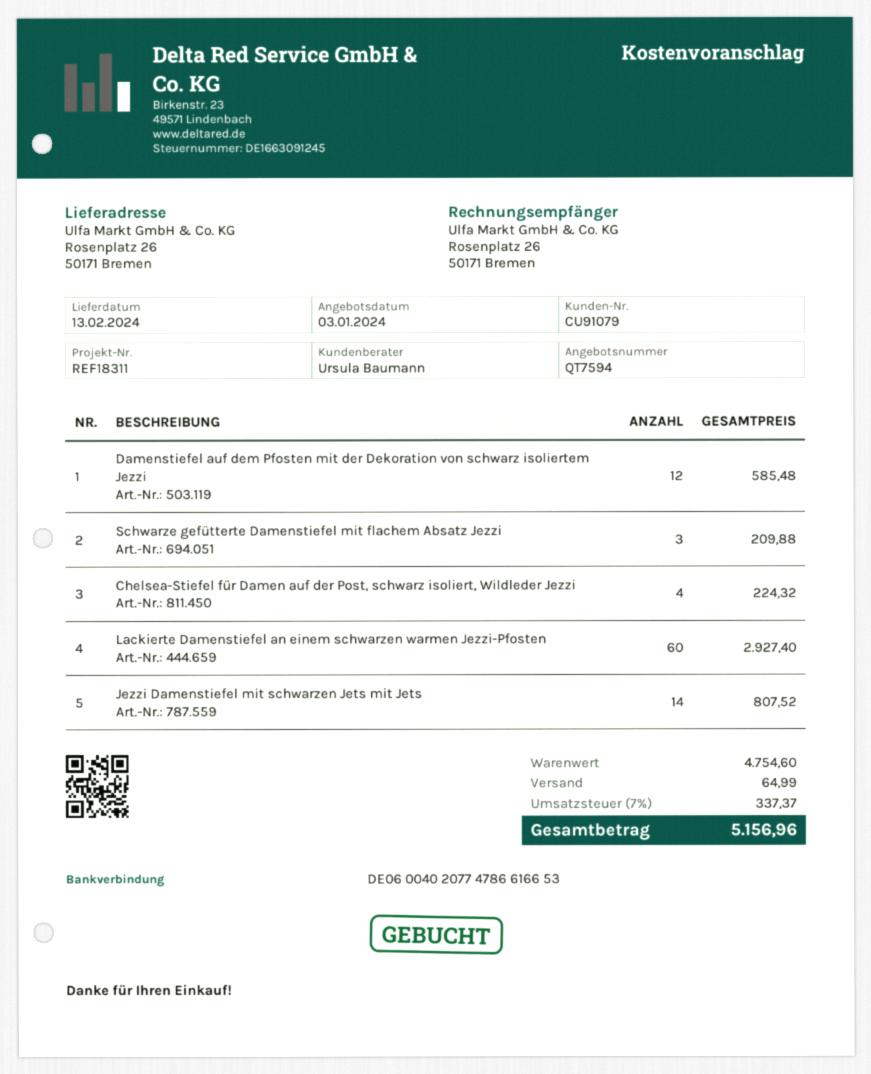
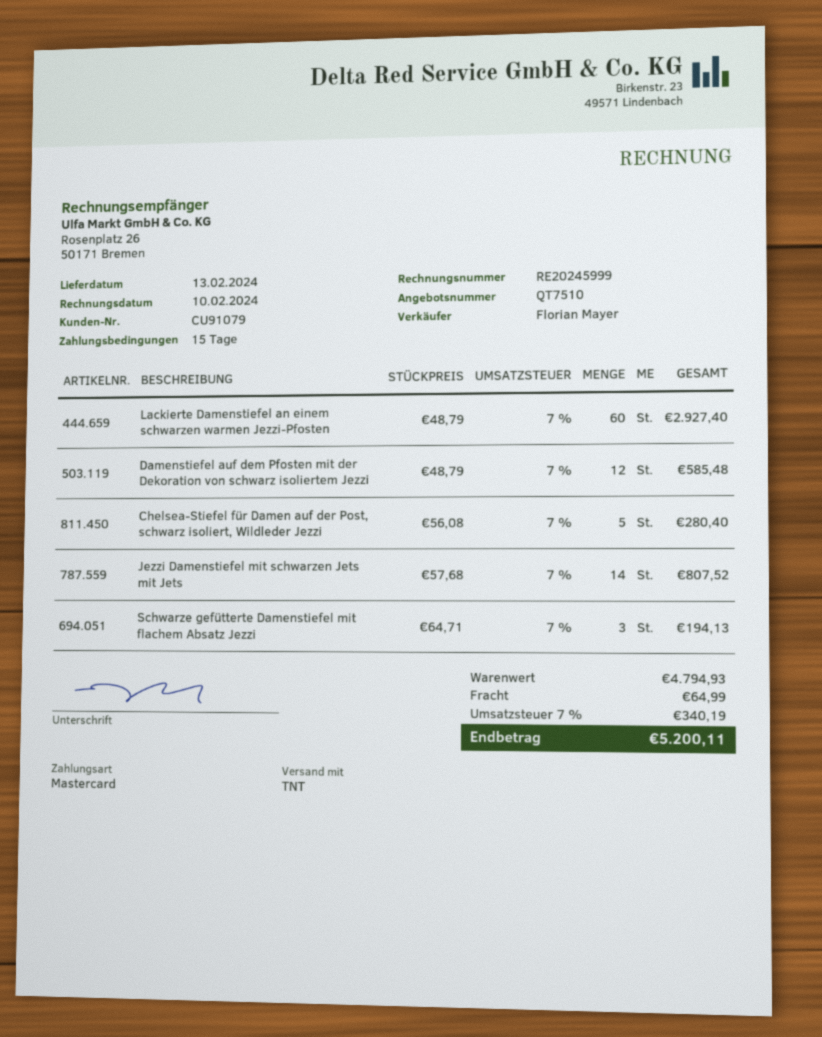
quote number: QT7594 -> QT7510
sales rep: Ursula Baumann -> Florian Mayer
Schwarze gefütterte Damenstiefel mit flachem Absatz Jezzi: 3 for 209.88 -> 3 for 194.13
Chelsea-Stiefel für Damen auf der Post, schwarz isoliert, Wildleder Jezzi: 4 for 224.32 -> 5 for 280.40
subtotal: 4754.60 -> 4794.93
tax: 7% = 337.37 -> 7% = 340.19
total: 5156.96 -> 5200.11

